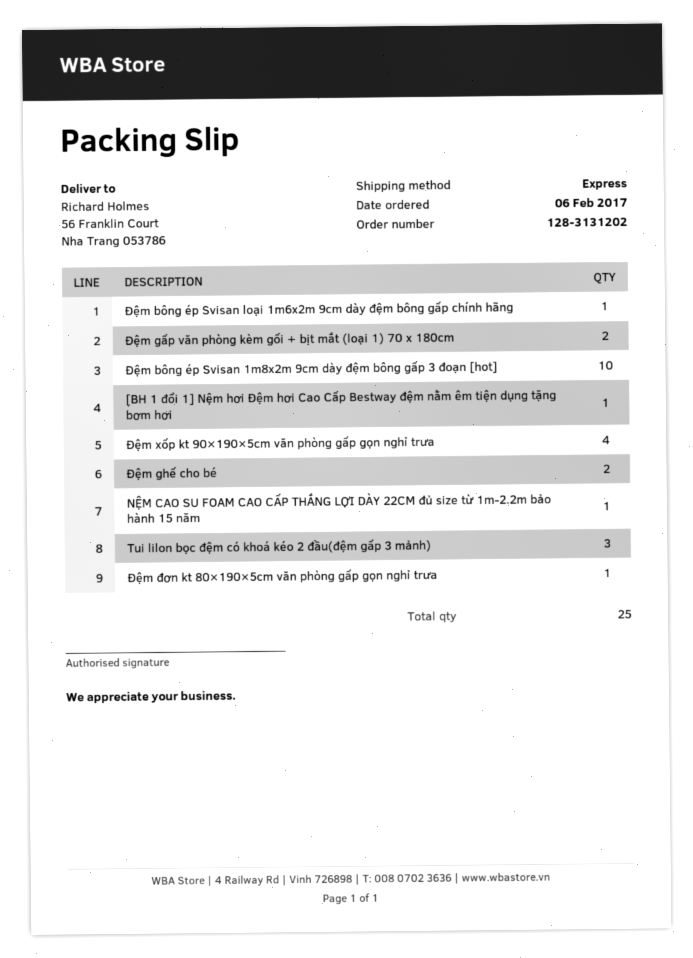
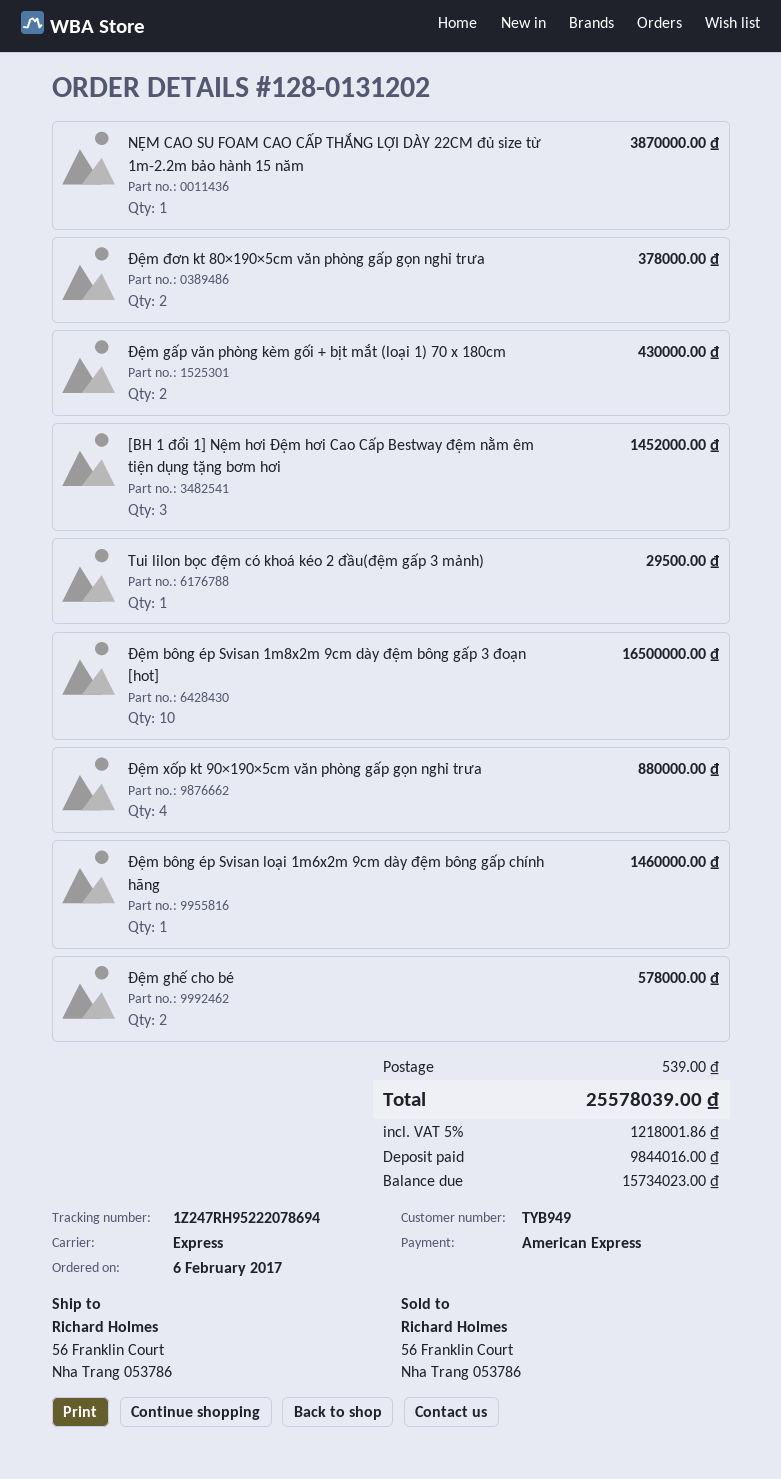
order number: 128-3131202 -> 128-0131202
[BH 1 đổi 1] Nệm hơi Đệm hơi Cao Cấp Bestway đệm nằm êm tiện dụng tặng bơm hơi: 1 -> 3
Tui lilon bọc đệm có khoá kéo 2 đầu(đệm gấp 3 mảnh): 3 -> 1
Đệm đơn kt 80×190×5cm văn phòng gấp gọn nghỉ trưa: 1 -> 2

